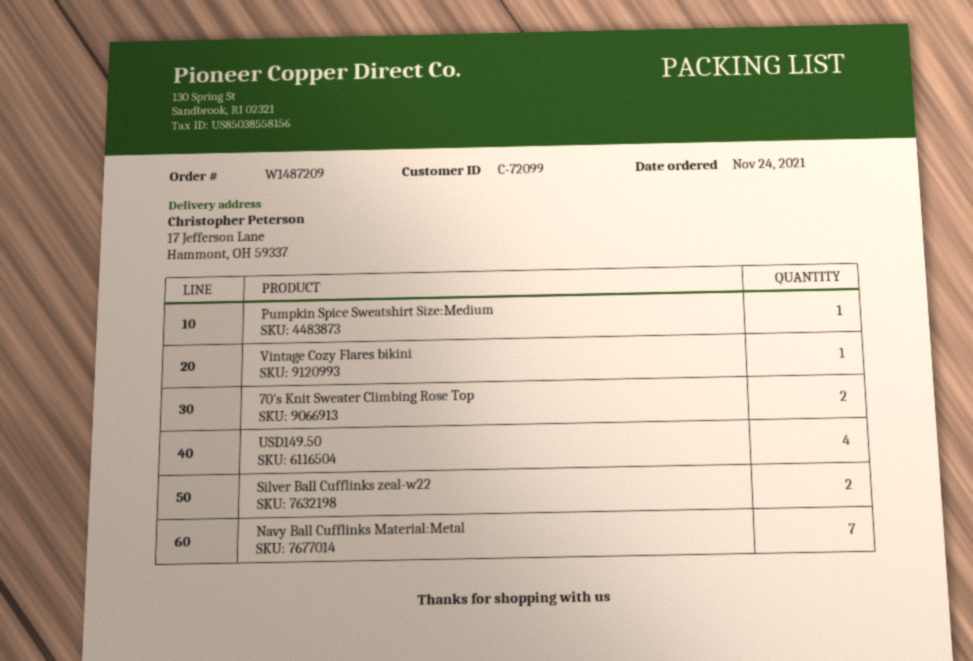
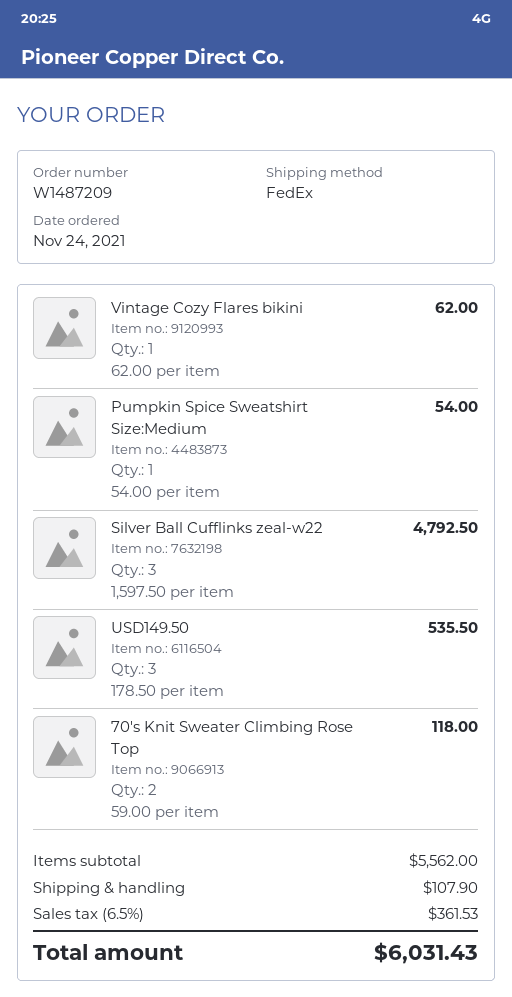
USD149.50: 4 -> 3
Silver Ball Cufflinks zeal-w22: 2 -> 3
Navy Ball Cufflinks Material:Metal: 7 -> none

